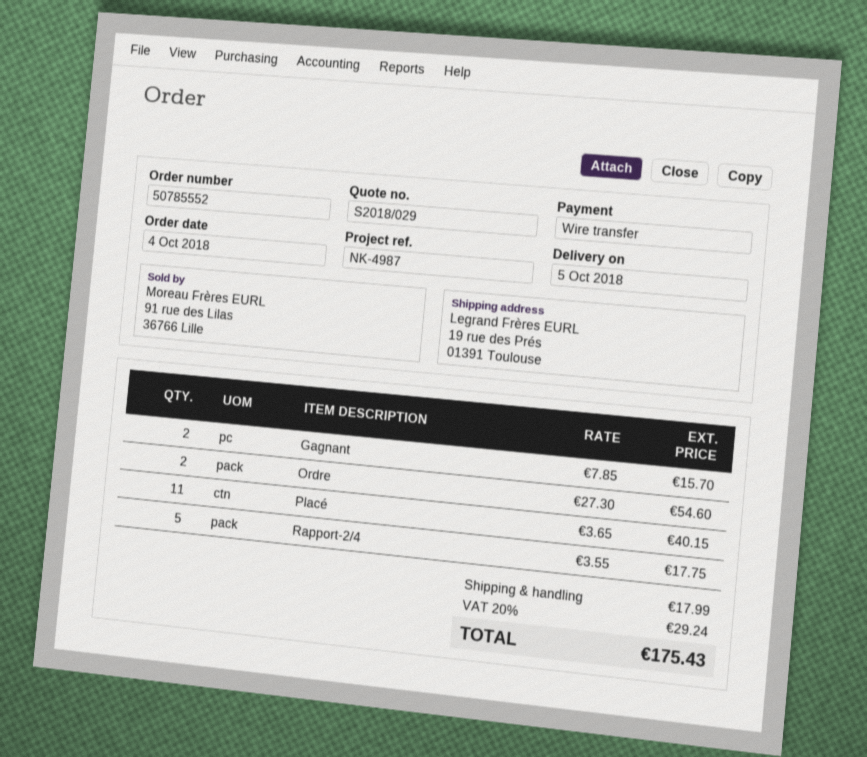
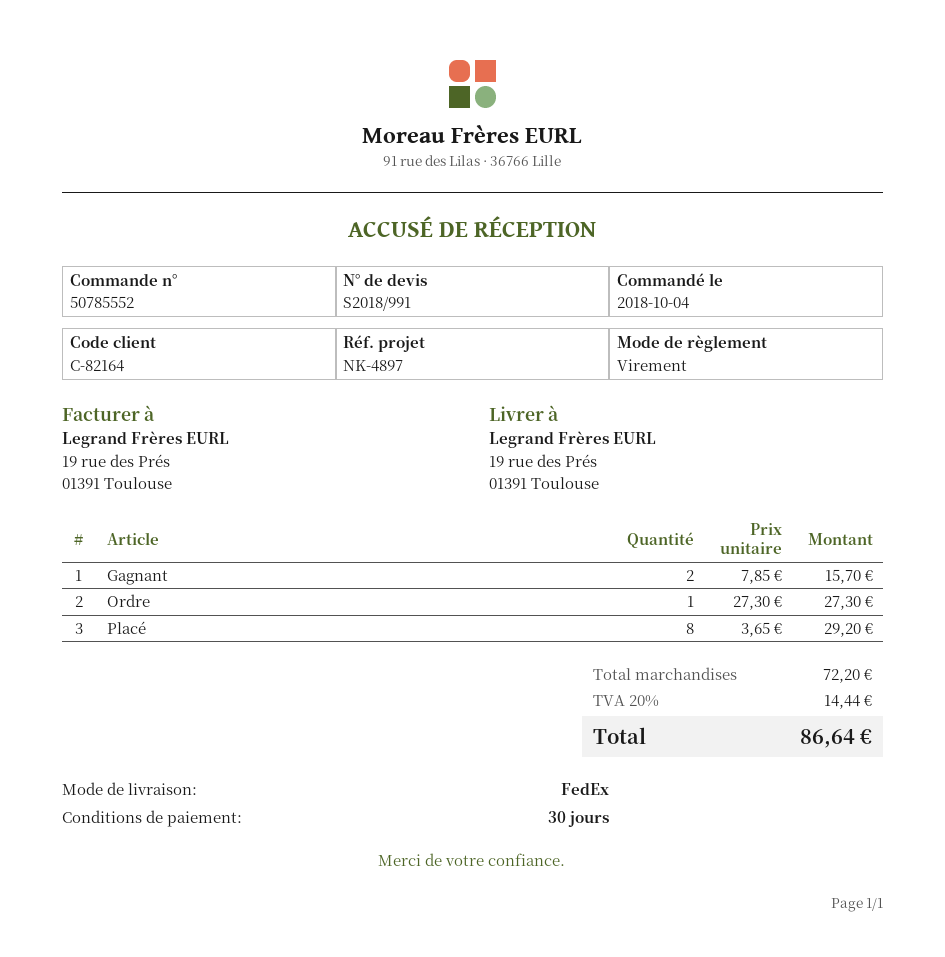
quote number: S2018/029 -> S2018/991
reference: NK-4987 -> NK-4897
Ordre: 2 x 27.30 = 54.60 -> 1 x 27.30 = 27.30
Placé: 11 x 3.65 = 40.15 -> 8 x 3.65 = 29.20
Rapport-2/4: 5 x 3.55 = 17.75 -> none
shipping: 17.99 -> none
tax: 20% = 29.24 -> 20% = 14.44
total: 175.43 -> 86.64

